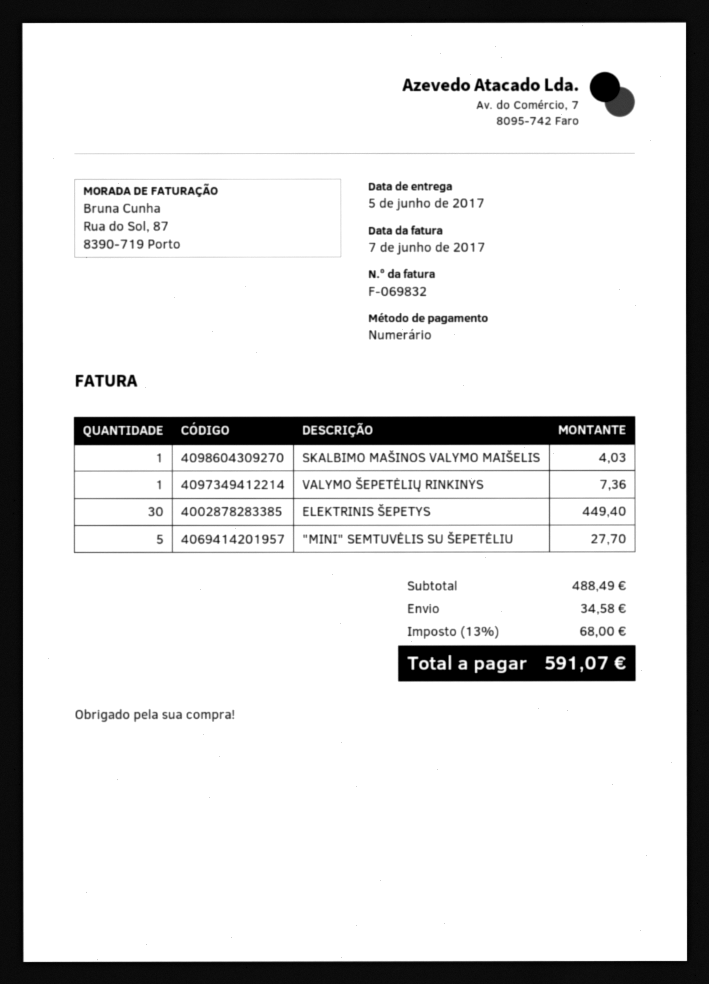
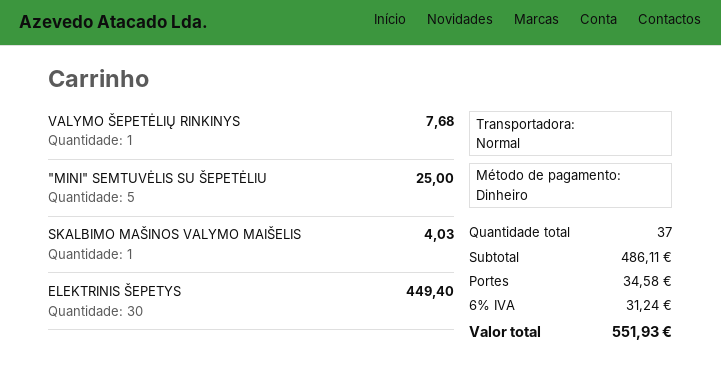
VALYMO ŠEPETĖLIŲ RINKINYS: 1 for 7.36 -> 1 for 7.68
"MINI" SEMTUVĖLIS SU ŠEPETĖLIU: 5 for 27.70 -> 5 for 25.00
subtotal: 488.49 -> 486.11
tax: 13% = 68.00 -> 6% = 31.24
total: 591.07 -> 551.93

